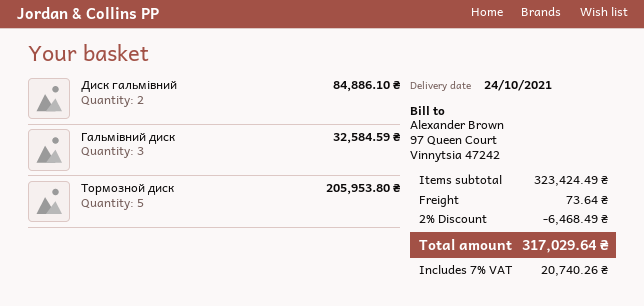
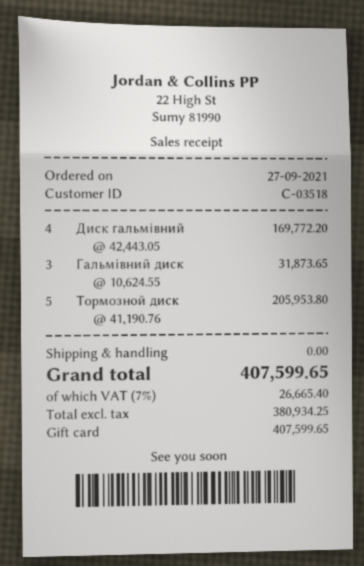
Диск гальмівний: 2 for 84886.10 -> 4 for 169772.20
Гальмівний диск: 3 for 32584.59 -> 3 for 31873.65
discount: 2% = 6468.49 -> none
shipping: 73.64 -> 0.00
tax: 7% = 20740.26 -> 7% = 26665.40
total: 317029.64 -> 407599.65

